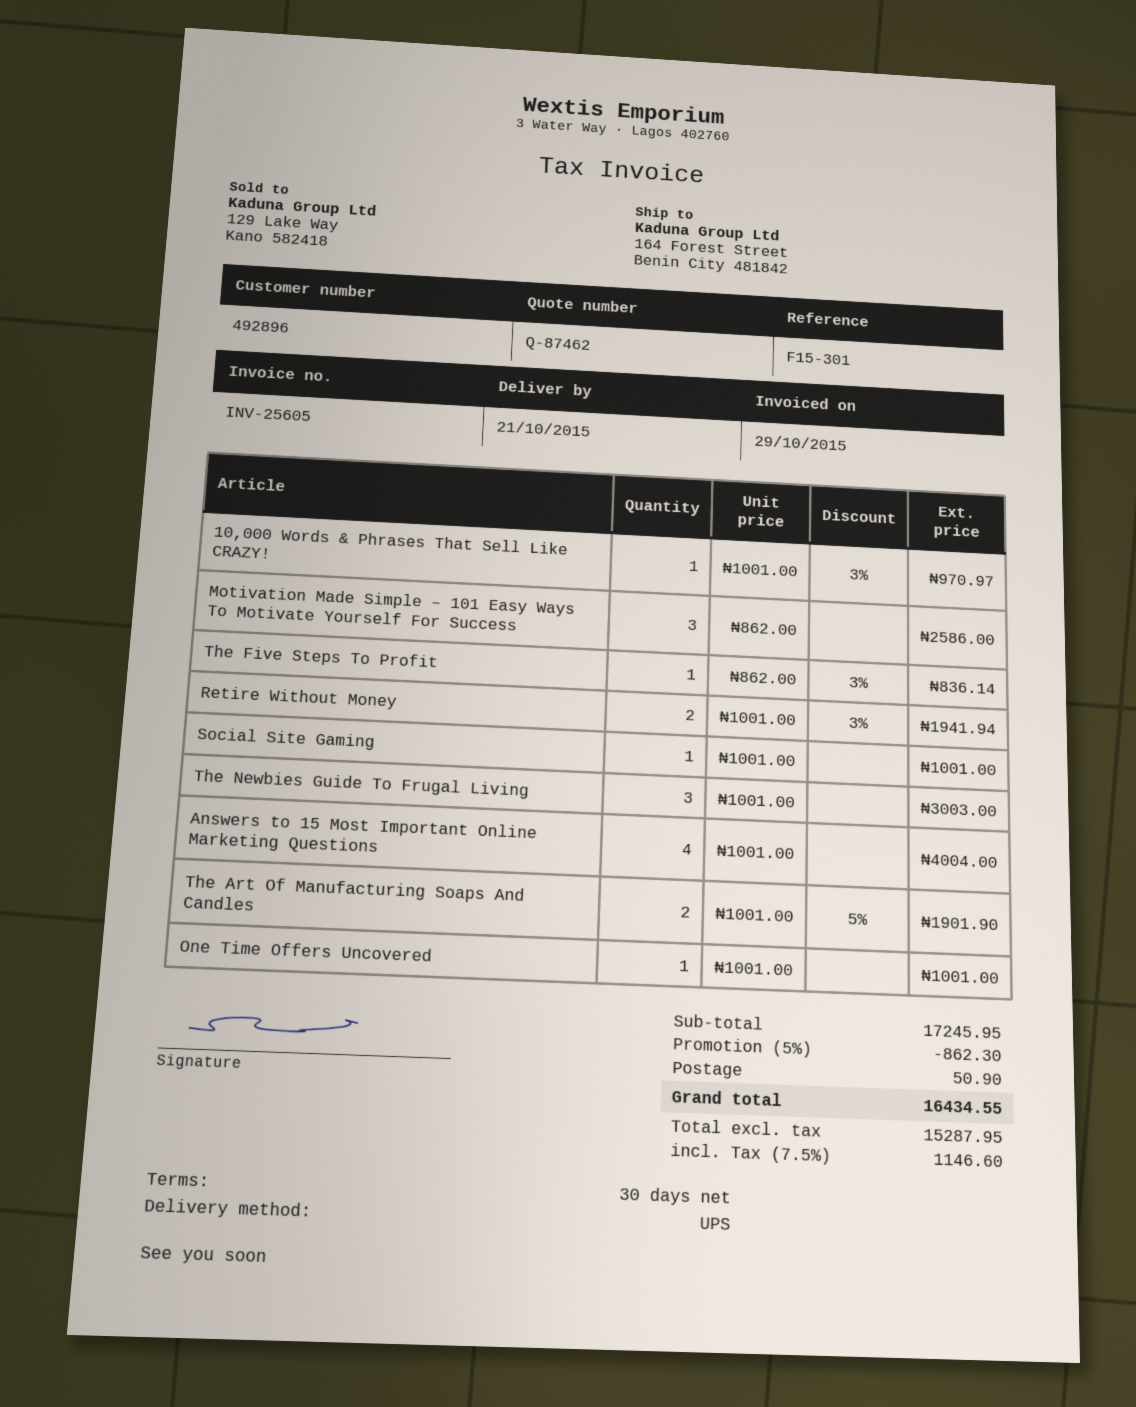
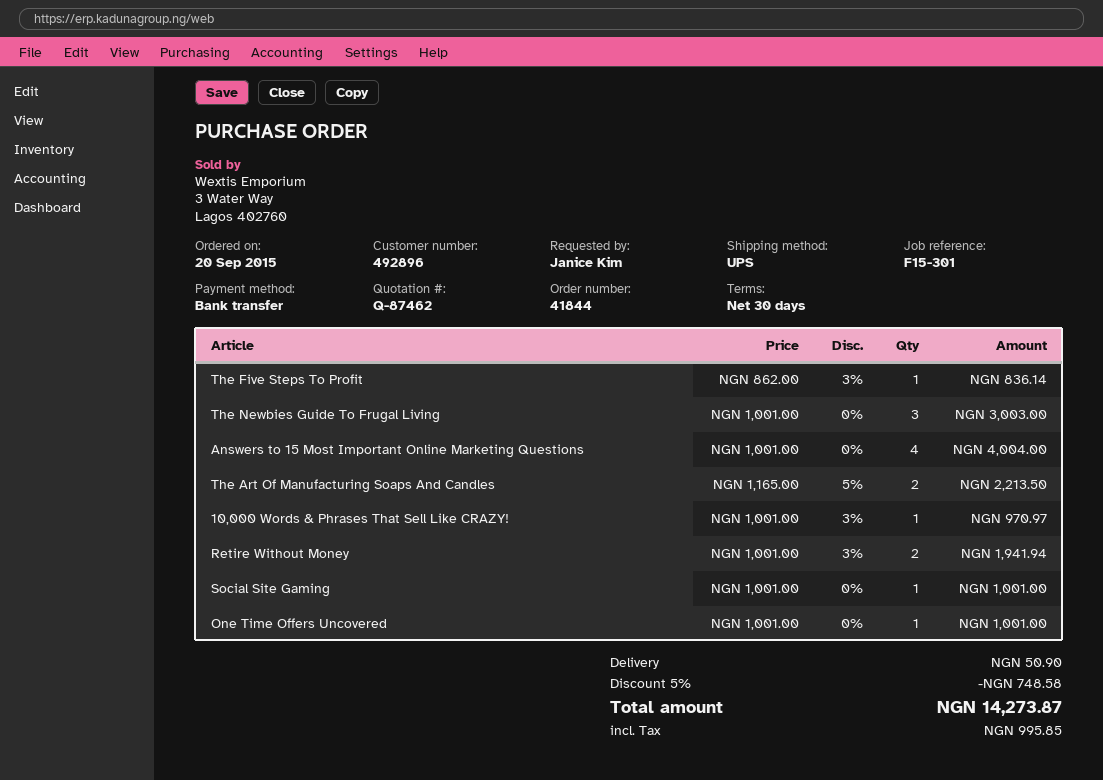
Motivation Made Simple – 101 Easy Ways To Motivate Yourself For Success: 3 x 862.00 = 2586.00 -> none
The Art Of Manufacturing Soaps And Candles: 2 x 1001.00 - 5% = 1901.90 -> 2 x 1165.00 - 5% = 2213.50
discount: 5% = 862.30 -> 5% = 748.58
tax: 1146.60 -> 995.85
total: 16434.55 -> 14273.87

